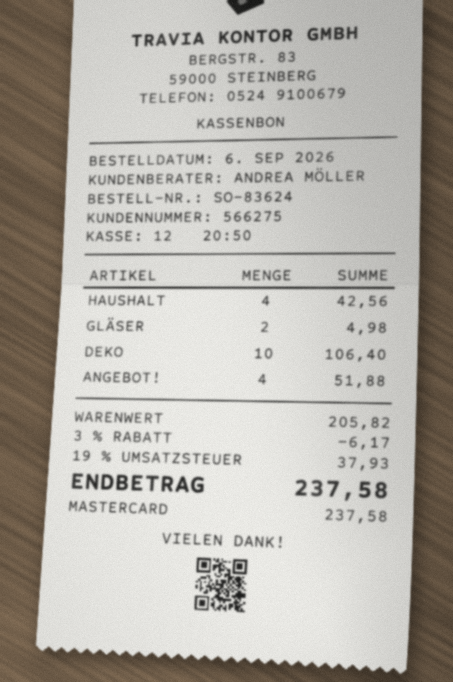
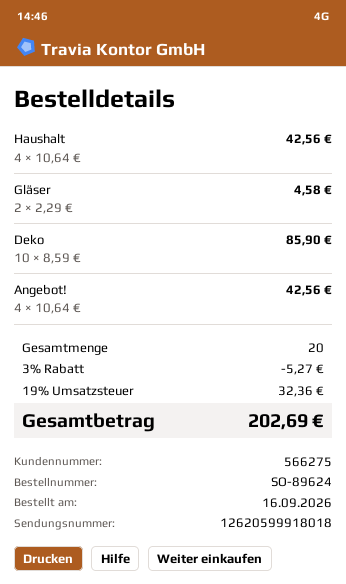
order number: SO-83624 -> SO-89624
order date: 2026-09-06 -> 2026-09-16
GLÄSER: 2 for 4.98 -> 2 for 4.58
DEKO: 10 for 106.40 -> 10 for 85.90
ANGEBOT!: 4 for 51.88 -> 4 for 42.56
discount: 3% = 6.17 -> 3% = 5.27
tax: 19% = 37.93 -> 19% = 32.36
total: 237.58 -> 202.69

